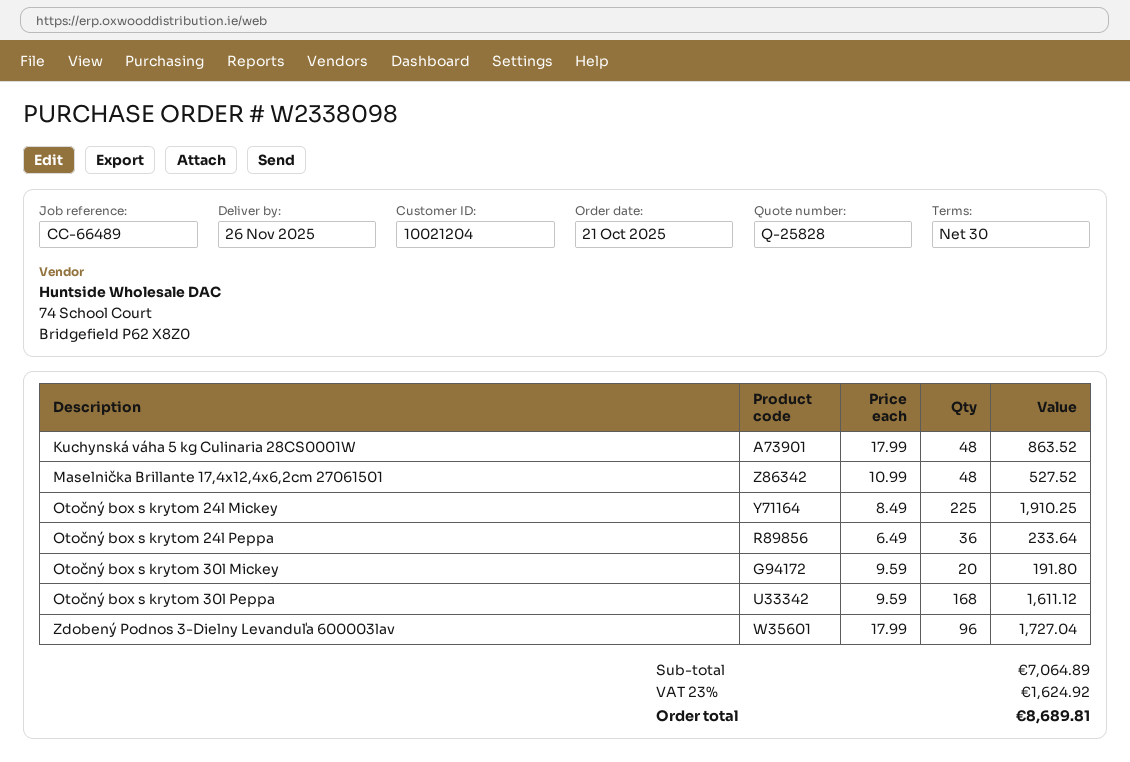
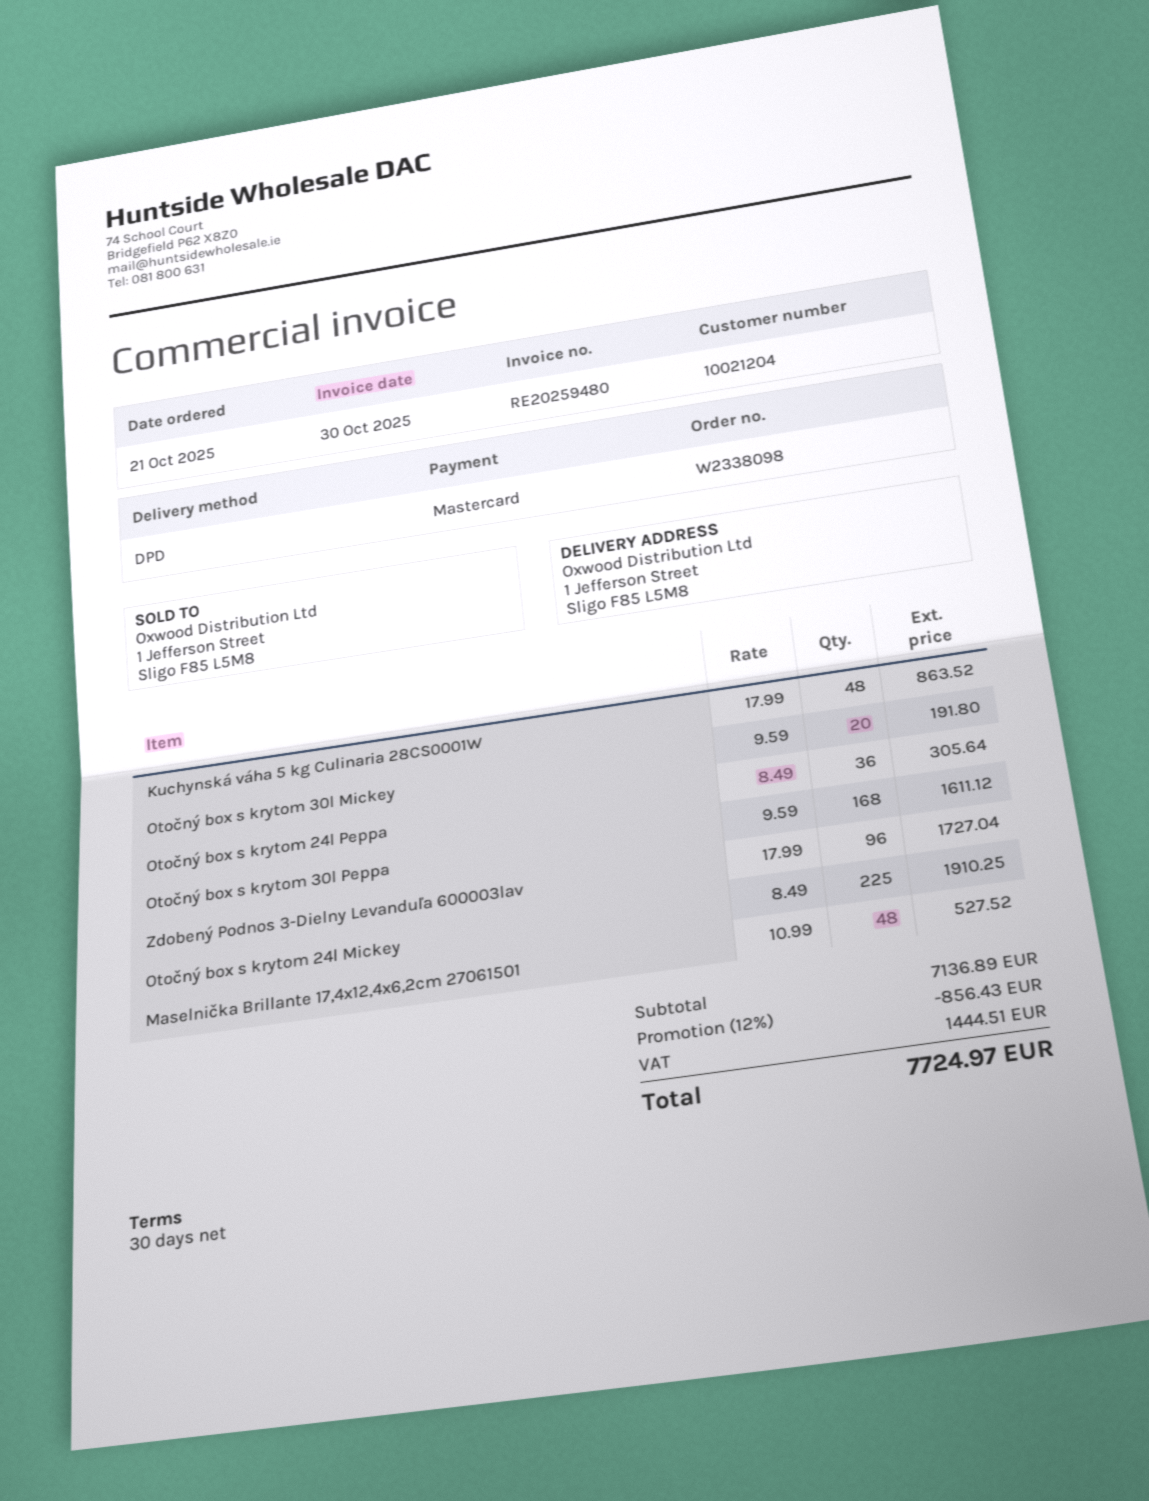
Otočný box s krytom 24l Peppa: 36 x 6.49 = 233.64 -> 36 x 8.49 = 305.64
subtotal: 7064.89 -> 7136.89
discount: none -> 12% = 856.43
tax: 1624.92 -> 1444.51
total: 8689.81 -> 7724.97

